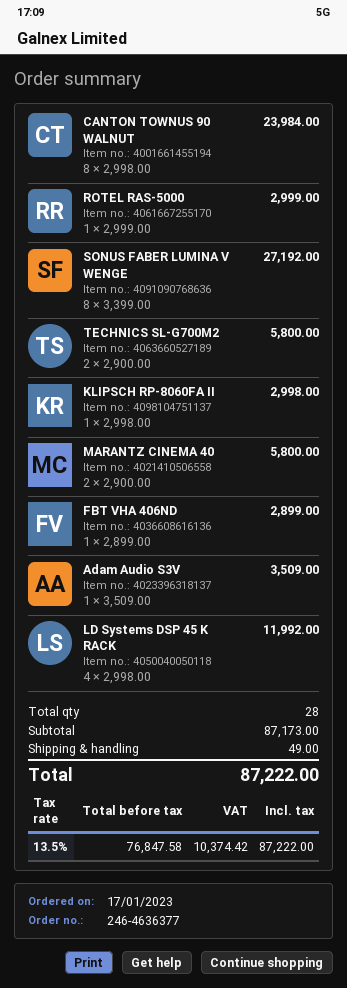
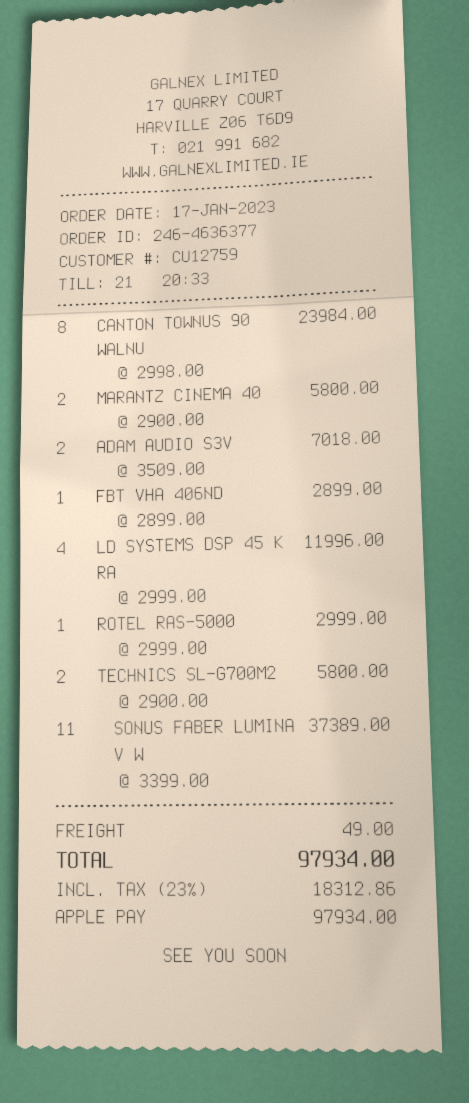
SONUS FABER LUMINA V WENGE: 8 x 3399.00 = 27192.00 -> 11 x 3399.00 = 37389.00
KLIPSCH RP-8060FA II: 1 x 2998.00 = 2998.00 -> none
Adam Audio S3V: 1 x 3509.00 = 3509.00 -> 2 x 3509.00 = 7018.00
LD Systems DSP 45 K RACK: 4 x 2998.00 = 11992.00 -> 4 x 2999.00 = 11996.00
tax: 13.5% = 10374.42 -> 23% = 18312.86
total: 87222.00 -> 97934.00

